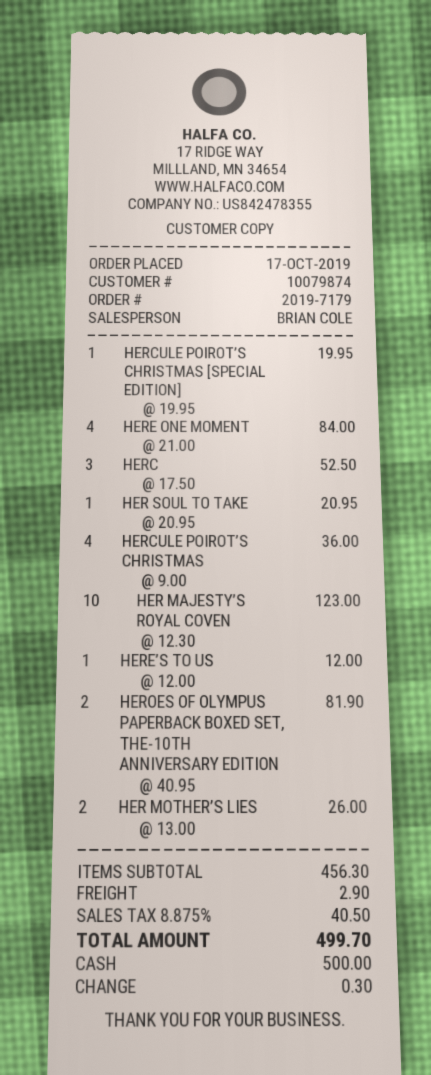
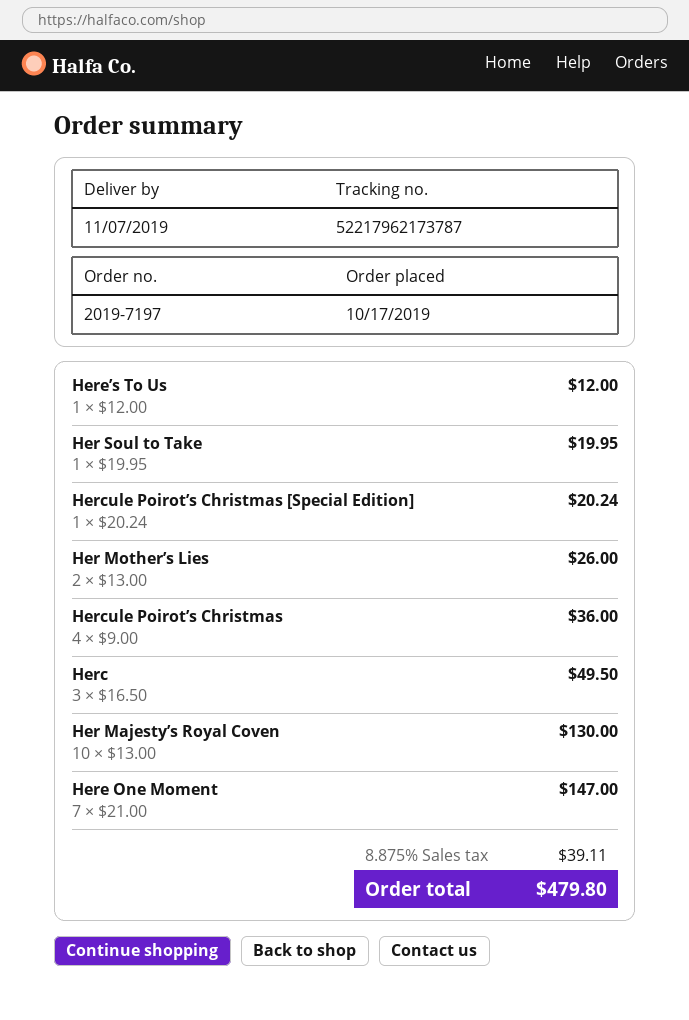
order number: 2019-7179 -> 2019-7197
HERCULE POIROT’S CHRISTMAS [SPECIAL EDITION]: 1 x 19.95 = 19.95 -> 1 x 20.24 = 20.24
HERE ONE MOMENT: 4 x 21.00 = 84.00 -> 7 x 21.00 = 147.00
HERC: 3 x 17.50 = 52.50 -> 3 x 16.50 = 49.50
HER SOUL TO TAKE: 1 x 20.95 = 20.95 -> 1 x 19.95 = 19.95
HER MAJESTY’S ROYAL COVEN: 10 x 12.30 = 123.00 -> 10 x 13.00 = 130.00
HEROES OF OLYMPUS PAPERBACK BOXED SET, THE-10TH ANNIVERSARY EDITION: 2 x 40.95 = 81.90 -> none
shipping: 2.90 -> none
tax: 8.875% = 40.50 -> 8.875% = 39.11
total: 499.70 -> 479.80

